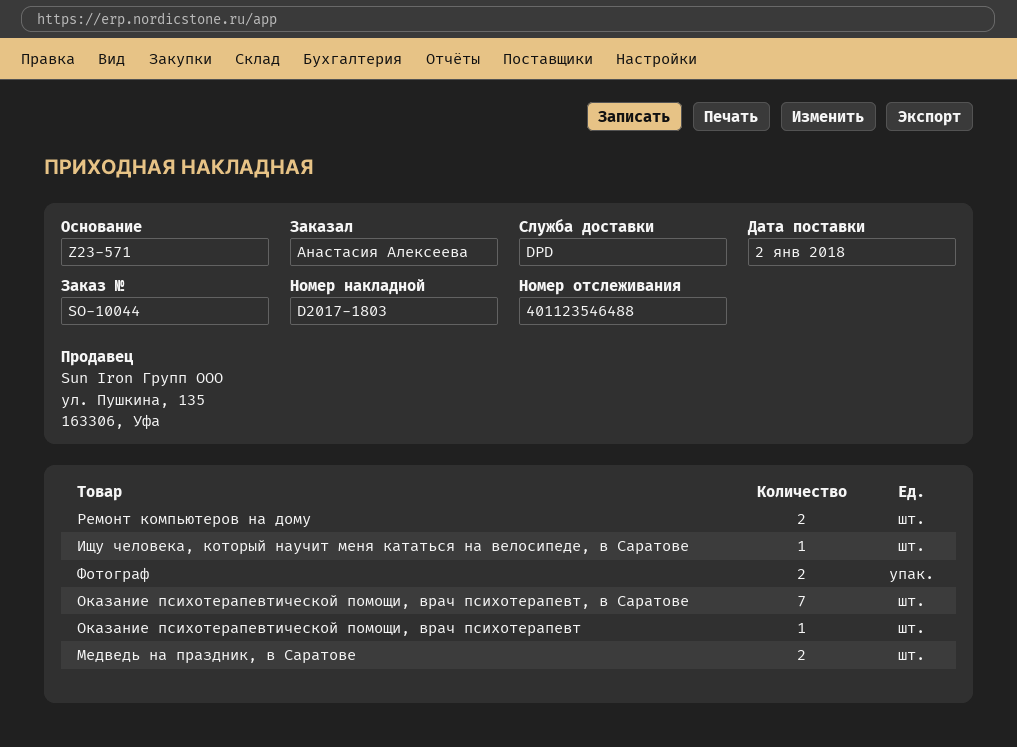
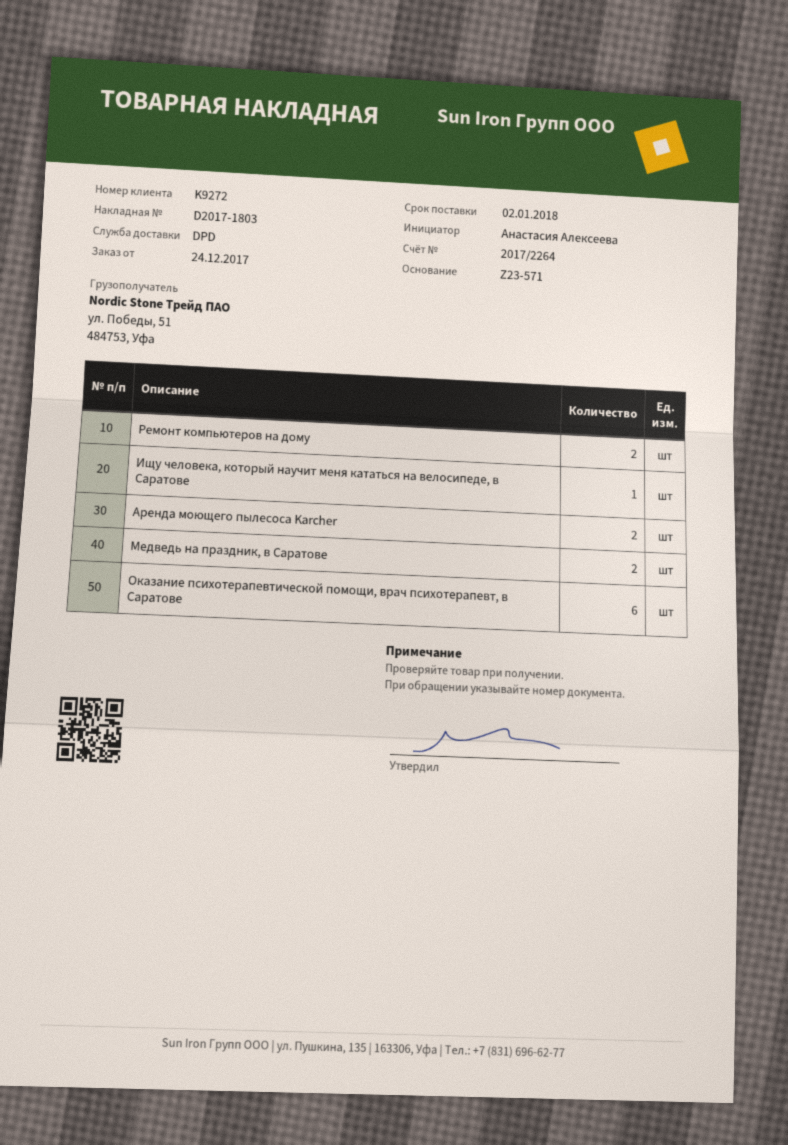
Фотограф: 2 -> none
Оказание психотерапевтической помощи, врач психотерапевт, в Саратове: 7 -> 6
Оказание психотерапевтической помощи, врач психотерапевт: 1 -> none
Аренда моющего пылесоса Karcher: none -> 2

